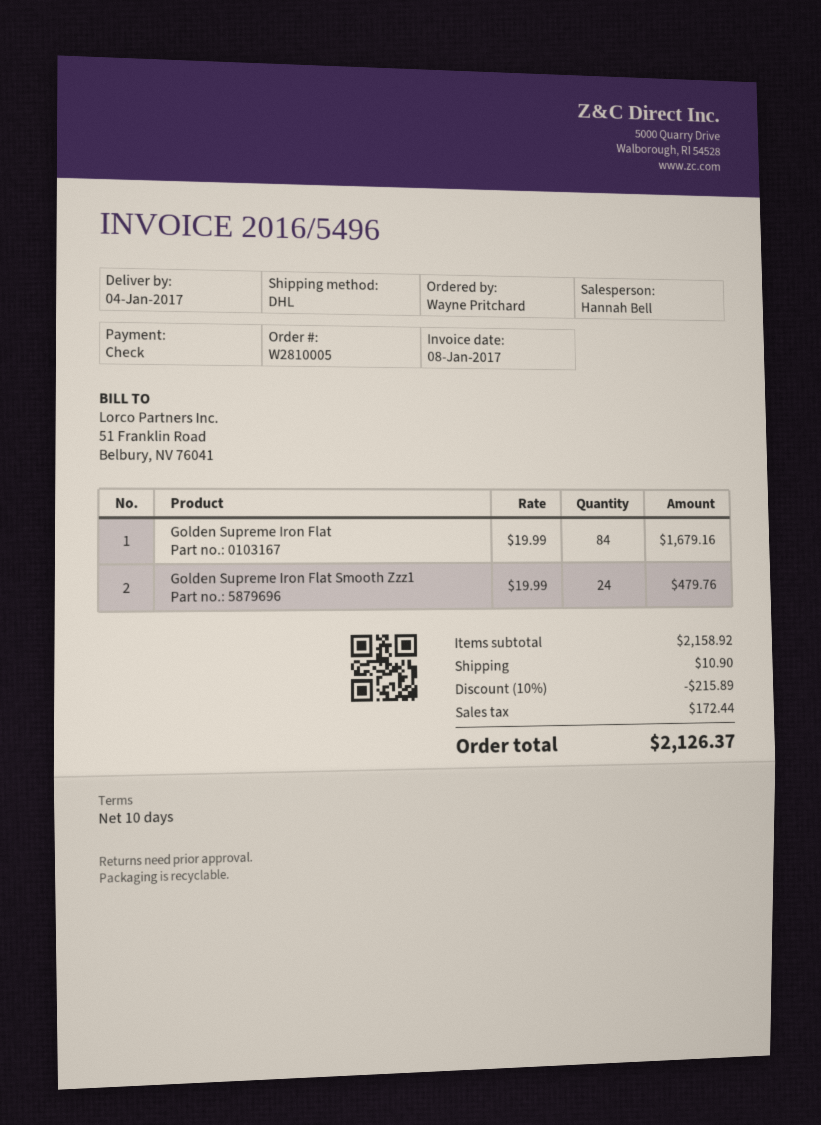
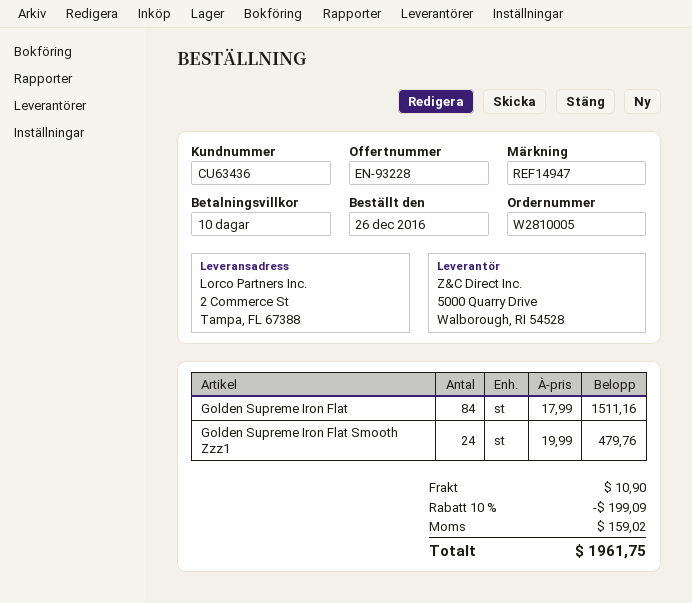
Golden Supreme Iron Flat: 84 x 19.99 = 1679.16 -> 84 x 17.99 = 1511.16
discount: 10% = 215.89 -> 10% = 199.09
tax: 172.44 -> 159.02
total: 2126.37 -> 1961.75

